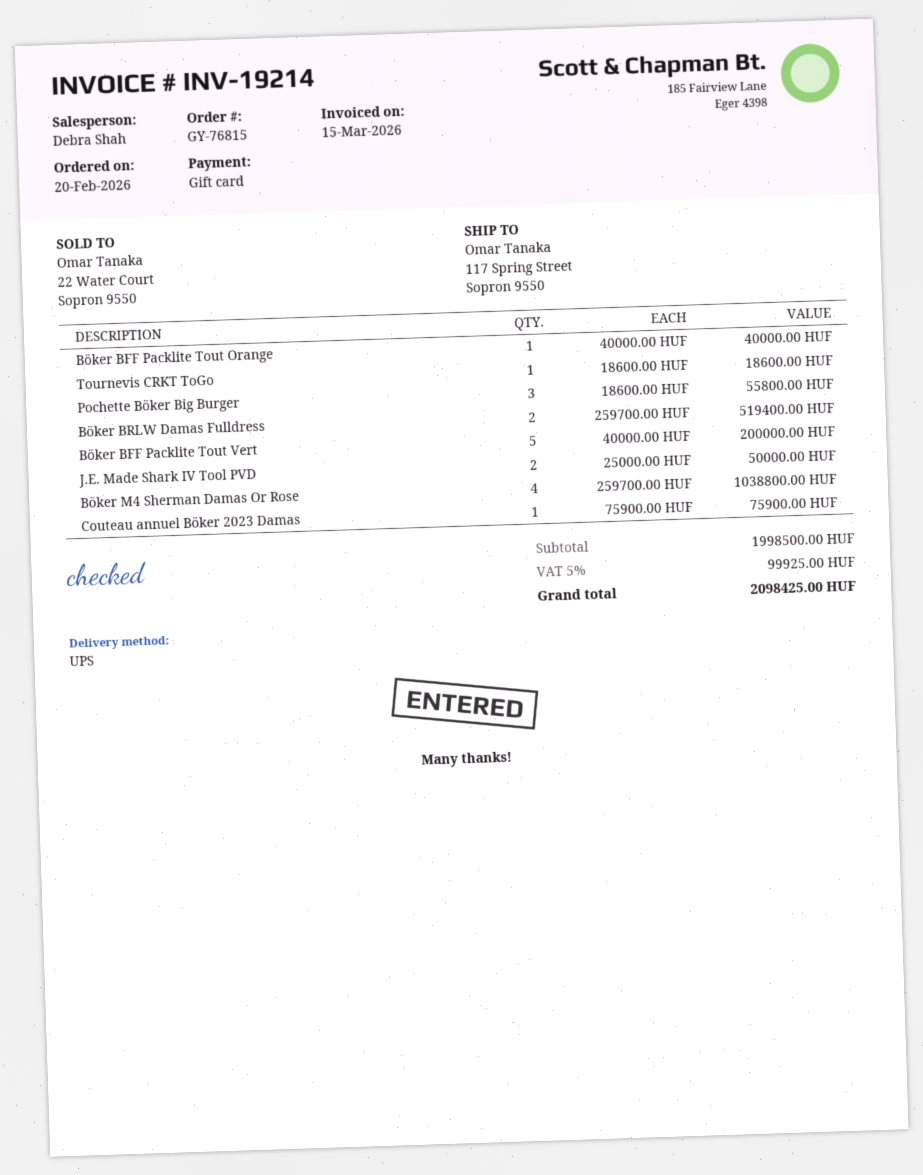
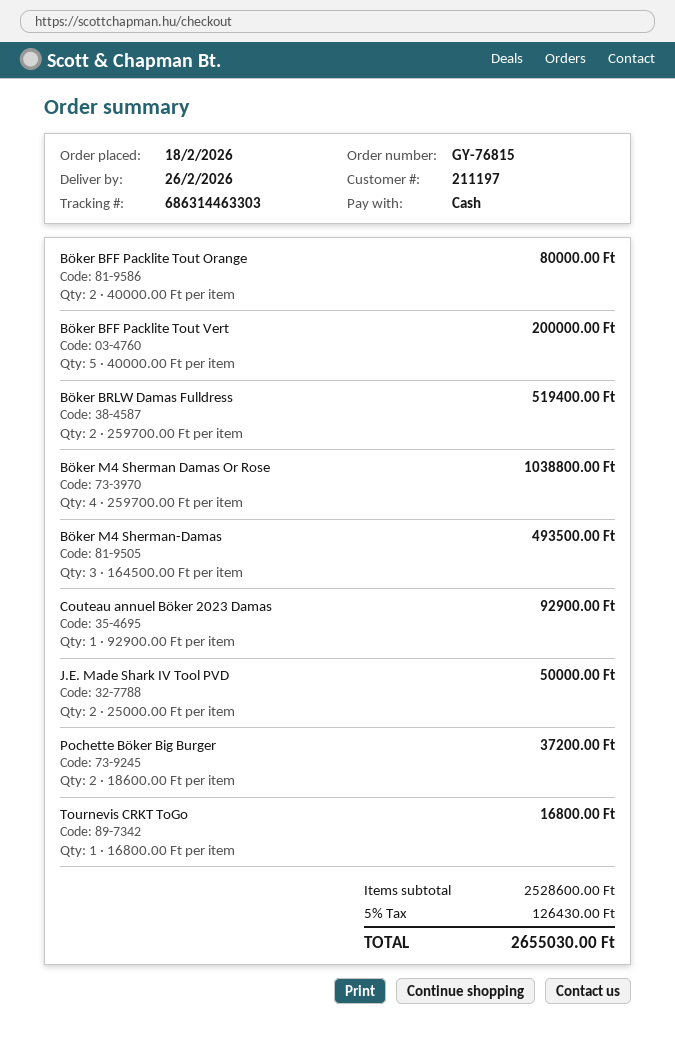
order date: 2026-02-20 -> 2026-02-18
payment method: gift card -> cash
Böker BFF Packlite Tout Orange: 1 x 40000.00 = 40000.00 -> 2 x 40000.00 = 80000.00
Tournevis CRKT ToGo: 1 x 18600.00 = 18600.00 -> 1 x 16800.00 = 16800.00
Pochette Böker Big Burger: 3 x 18600.00 = 55800.00 -> 2 x 18600.00 = 37200.00
Couteau annuel Böker 2023 Damas: 1 x 75900.00 = 75900.00 -> 1 x 92900.00 = 92900.00
Böker M4 Sherman-Damas: none -> 3 x 164500.00 = 493500.00
subtotal: 1998500.00 -> 2528600.00
tax: 5% = 99925.00 -> 5% = 126430.00
total: 2098425.00 -> 2655030.00

